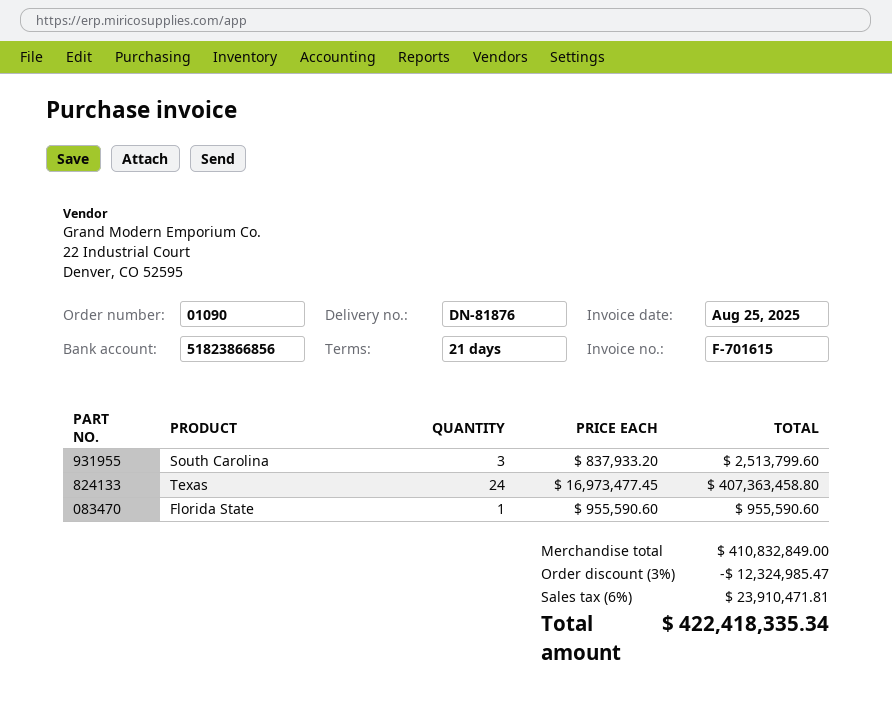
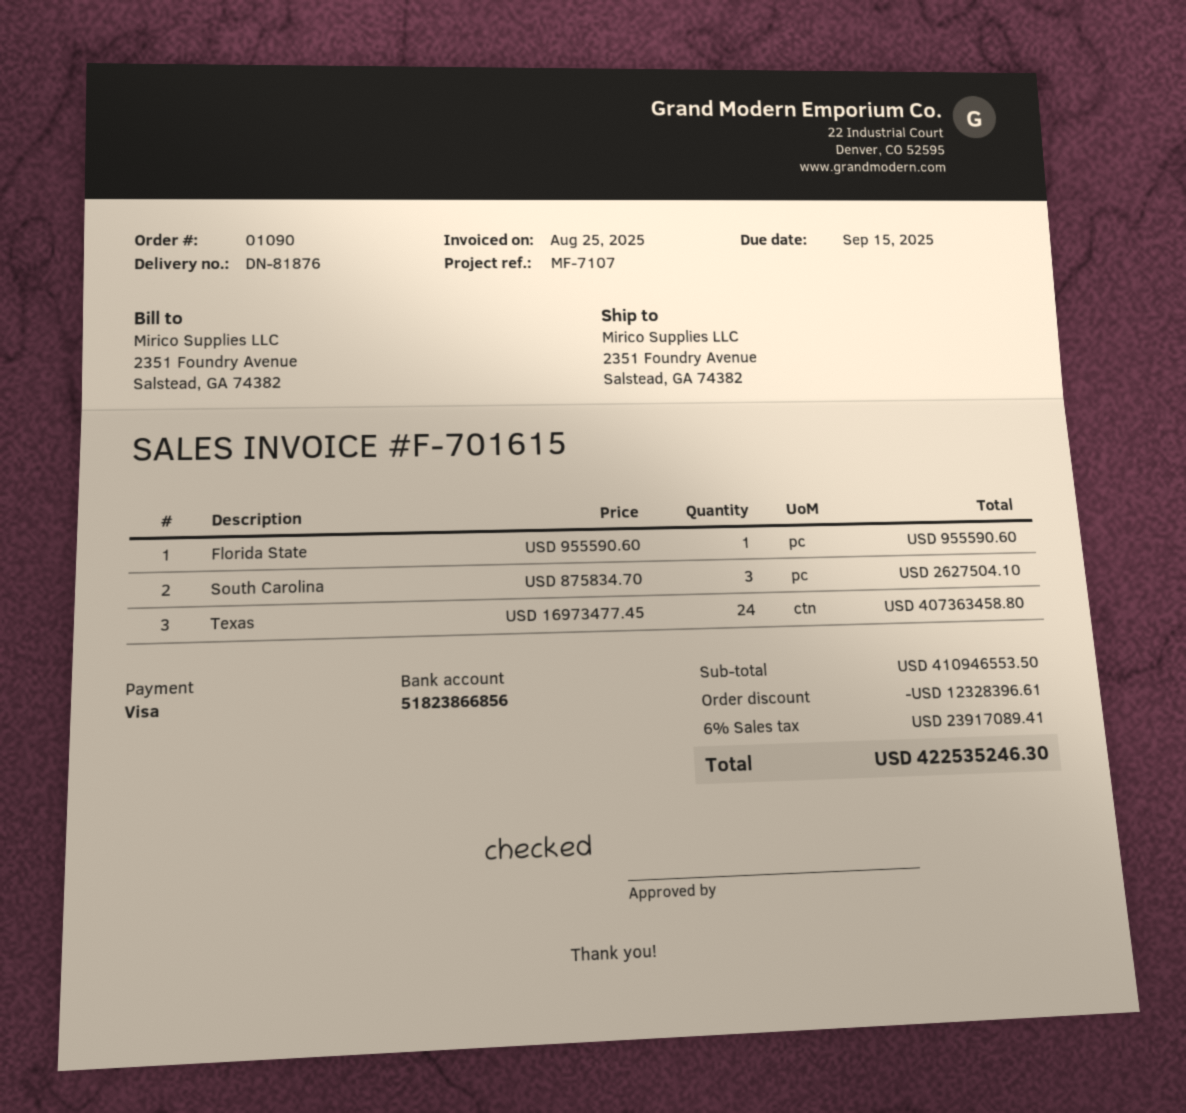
South Carolina: 3 x 837933.20 = 2513799.60 -> 3 x 875834.70 = 2627504.10
subtotal: 410832849.00 -> 410946553.50
discount: 12324985.47 -> 12328396.61
tax: 6% = 23910471.81 -> 6% = 23917089.41
total: 422418335.34 -> 422535246.30

